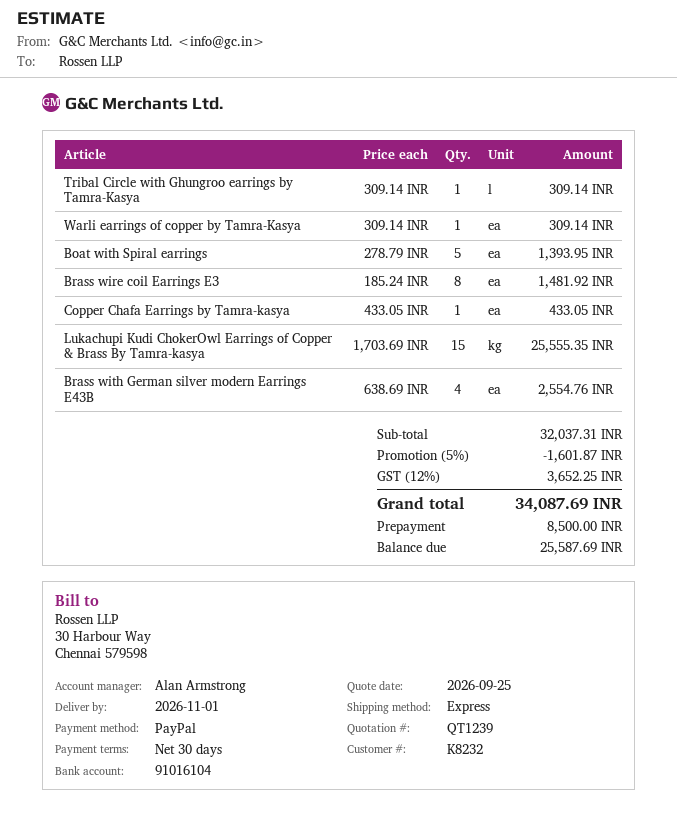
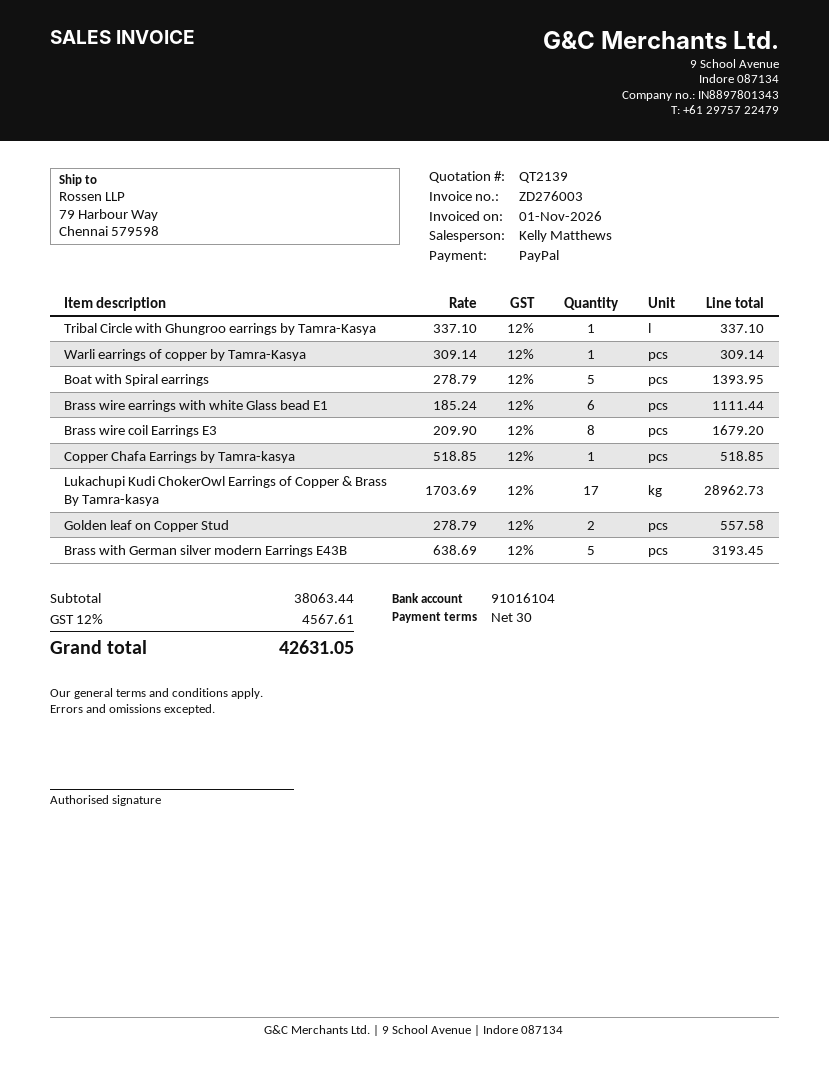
quote number: QT1239 -> QT2139
sales rep: Alan Armstrong -> Kelly Matthews
Tribal Circle with Ghungroo earrings by Tamra-Kasya: 1 x 309.14 = 309.14 -> 1 x 337.10 = 337.10
Brass wire coil Earrings E3: 8 x 185.24 = 1481.92 -> 8 x 209.90 = 1679.20
Copper Chafa Earrings by Tamra-kasya: 1 x 433.05 = 433.05 -> 1 x 518.85 = 518.85
Lukachupi Kudi ChokerOwl Earrings of Copper & Brass By Tamra-kasya: 15 x 1703.69 = 25555.35 -> 17 x 1703.69 = 28962.73
Brass with German silver modern Earrings E43B: 4 x 638.69 = 2554.76 -> 5 x 638.69 = 3193.45
Brass wire earrings with white Glass bead E1: none -> 6 x 185.24 = 1111.44
Golden leaf on Copper Stud: none -> 2 x 278.79 = 557.58
subtotal: 32037.31 -> 38063.44
discount: 5% = 1601.87 -> none
tax: 12% = 3652.25 -> 12% = 4567.61
total: 34087.69 -> 42631.05

